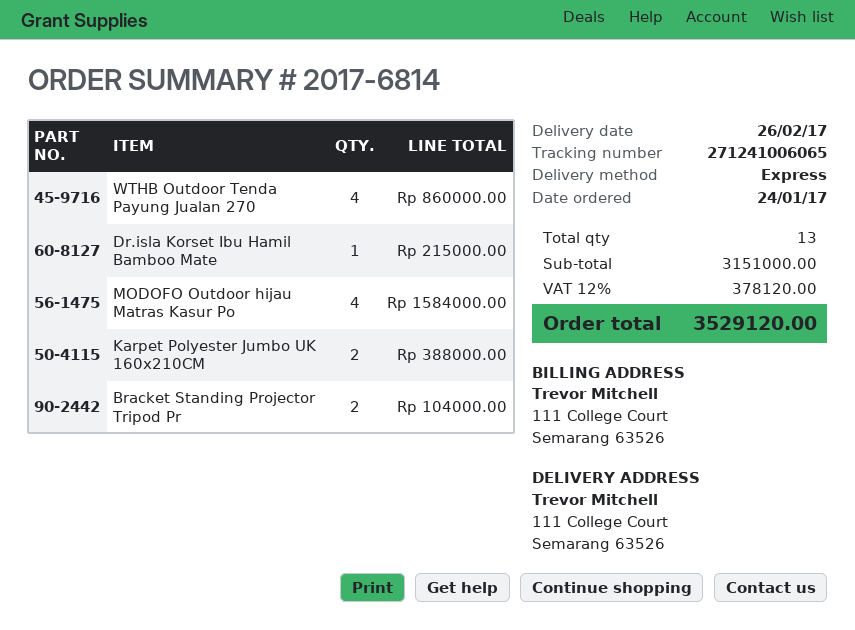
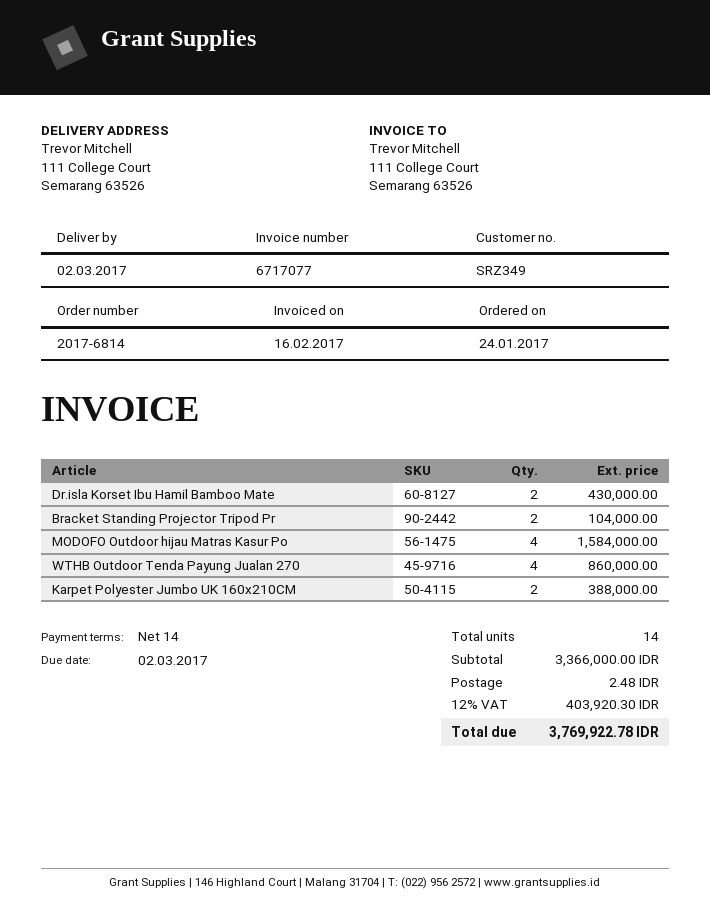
delivery date: 2017-02-26 -> 2017-03-02
Dr.isla Korset Ibu Hamil Bamboo Mate: 1 for 215000.00 -> 2 for 430000.00
total quantity: 13 -> 14
subtotal: 3151000.00 -> 3366000.00
shipping: none -> 2.48
tax: 12% = 378120.00 -> 12% = 403920.30
total: 3529120.00 -> 3769922.78

